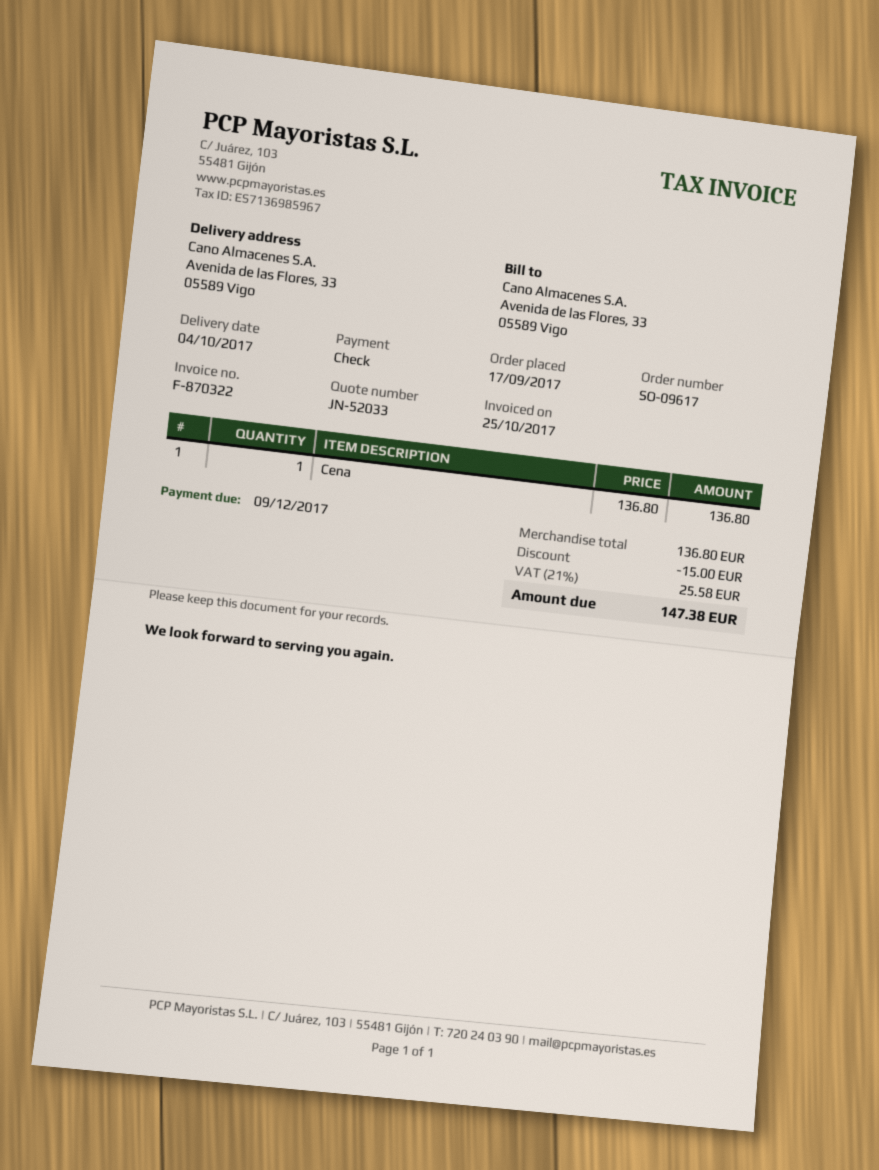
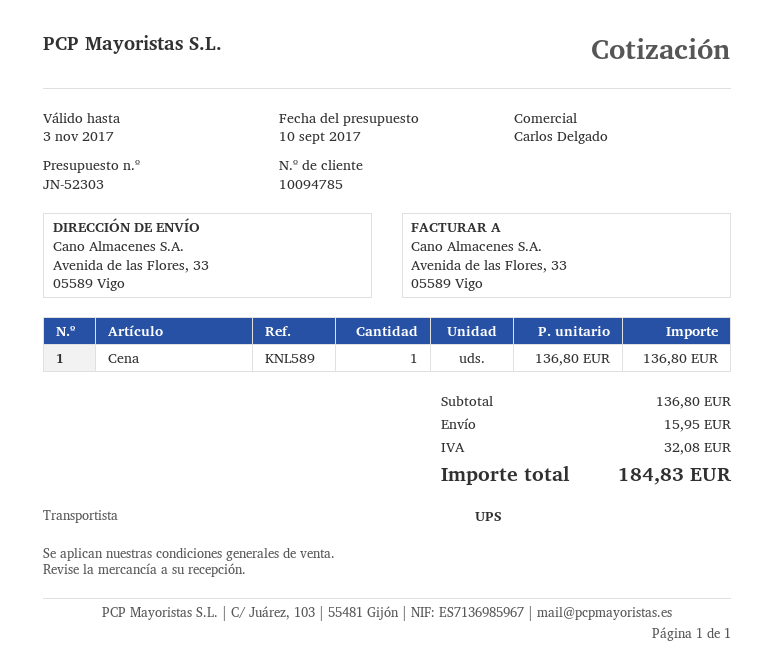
quote number: JN-52033 -> JN-52303
discount: 15.00 -> none
shipping: none -> 15.95
tax: 25.58 -> 32.08
total: 147.38 -> 184.83

